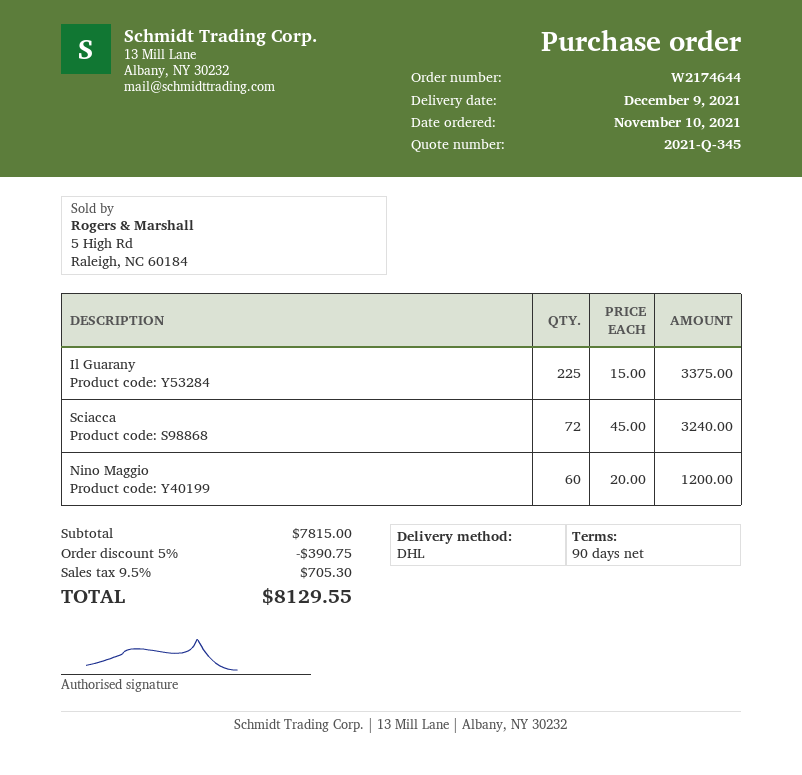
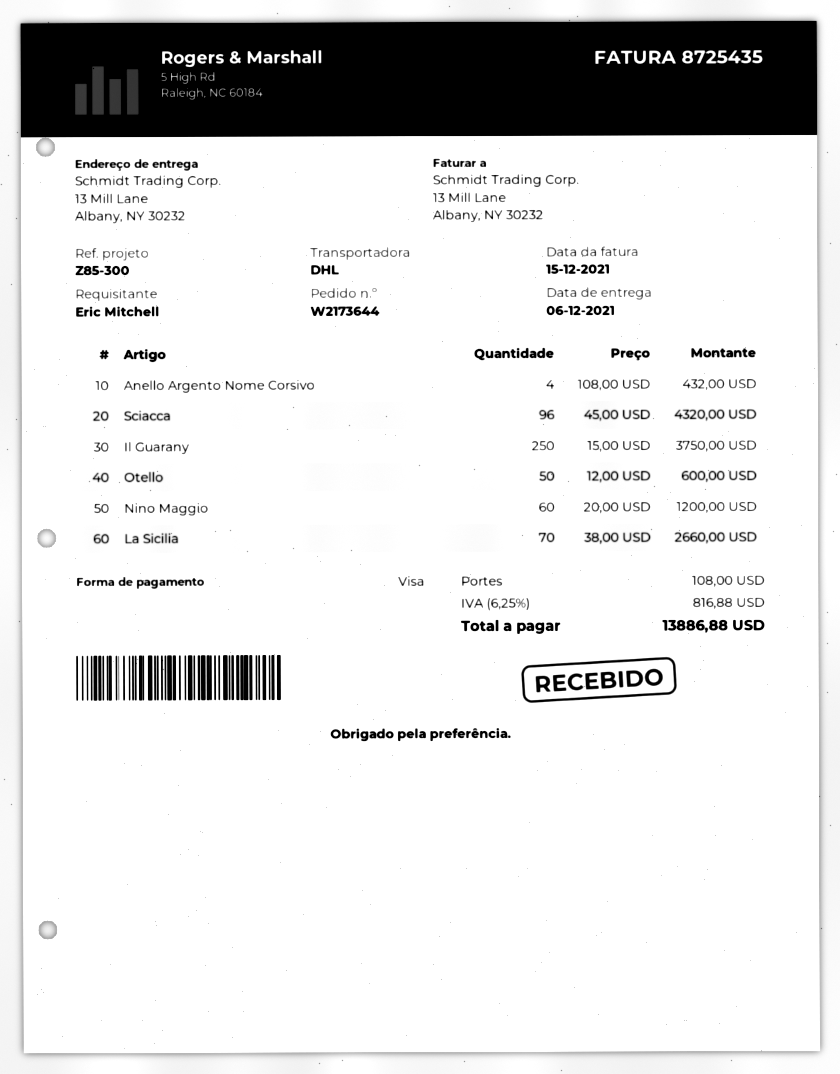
order number: W2174644 -> W2173644
delivery date: 2021-12-09 -> 2021-12-06
Il Guarany: 225 x 15.00 = 3375.00 -> 250 x 15.00 = 3750.00
Sciacca: 72 x 45.00 = 3240.00 -> 96 x 45.00 = 4320.00
Anello Argento Nome Corsivo: none -> 4 x 108.00 = 432.00
Otello: none -> 50 x 12.00 = 600.00
La Sicilia: none -> 70 x 38.00 = 2660.00
discount: 5% = 390.75 -> none
shipping: none -> 108.00
tax: 9.5% = 705.30 -> 6.25% = 816.88
total: 8129.55 -> 13886.88

